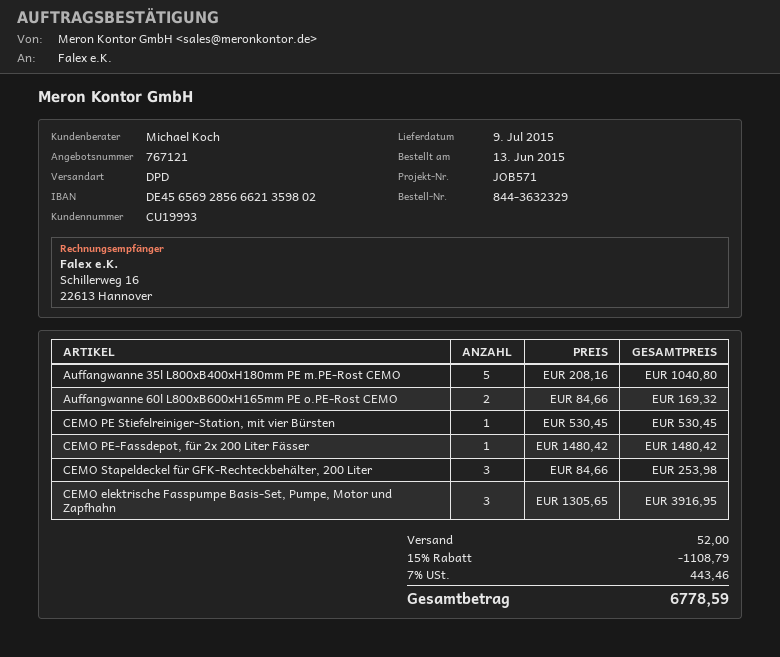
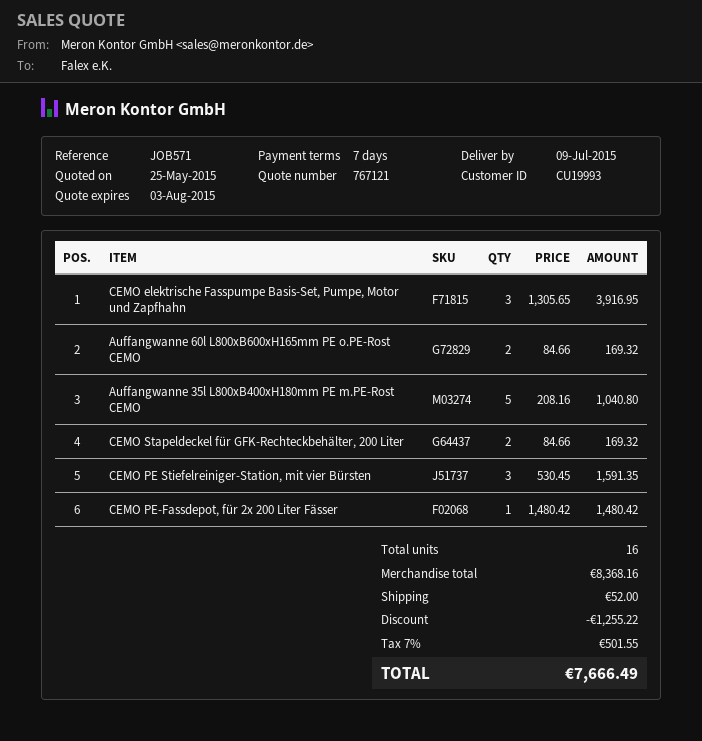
CEMO PE Stiefelreiniger-Station, mit vier Bürsten: 1 x 530.45 = 530.45 -> 3 x 530.45 = 1591.35
CEMO Stapeldeckel für GFK-Rechteckbehälter, 200 Liter: 3 x 84.66 = 253.98 -> 2 x 84.66 = 169.32
discount: 1108.79 -> 1255.22
tax: 7% = 443.46 -> 7% = 501.55
total: 6778.59 -> 7666.49

